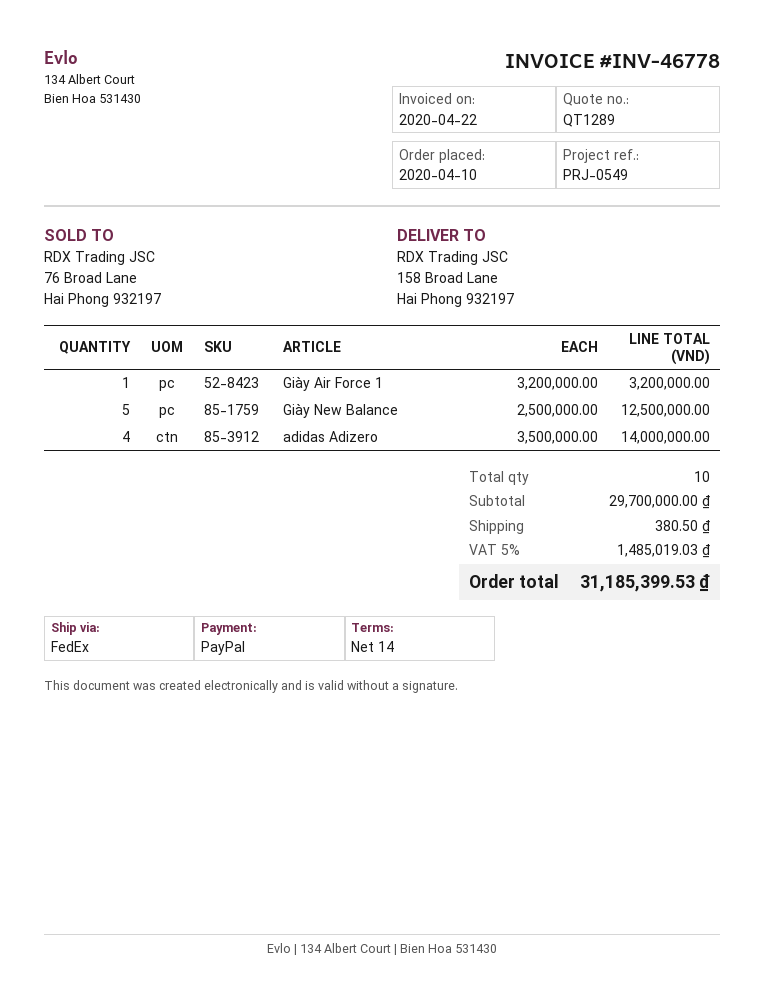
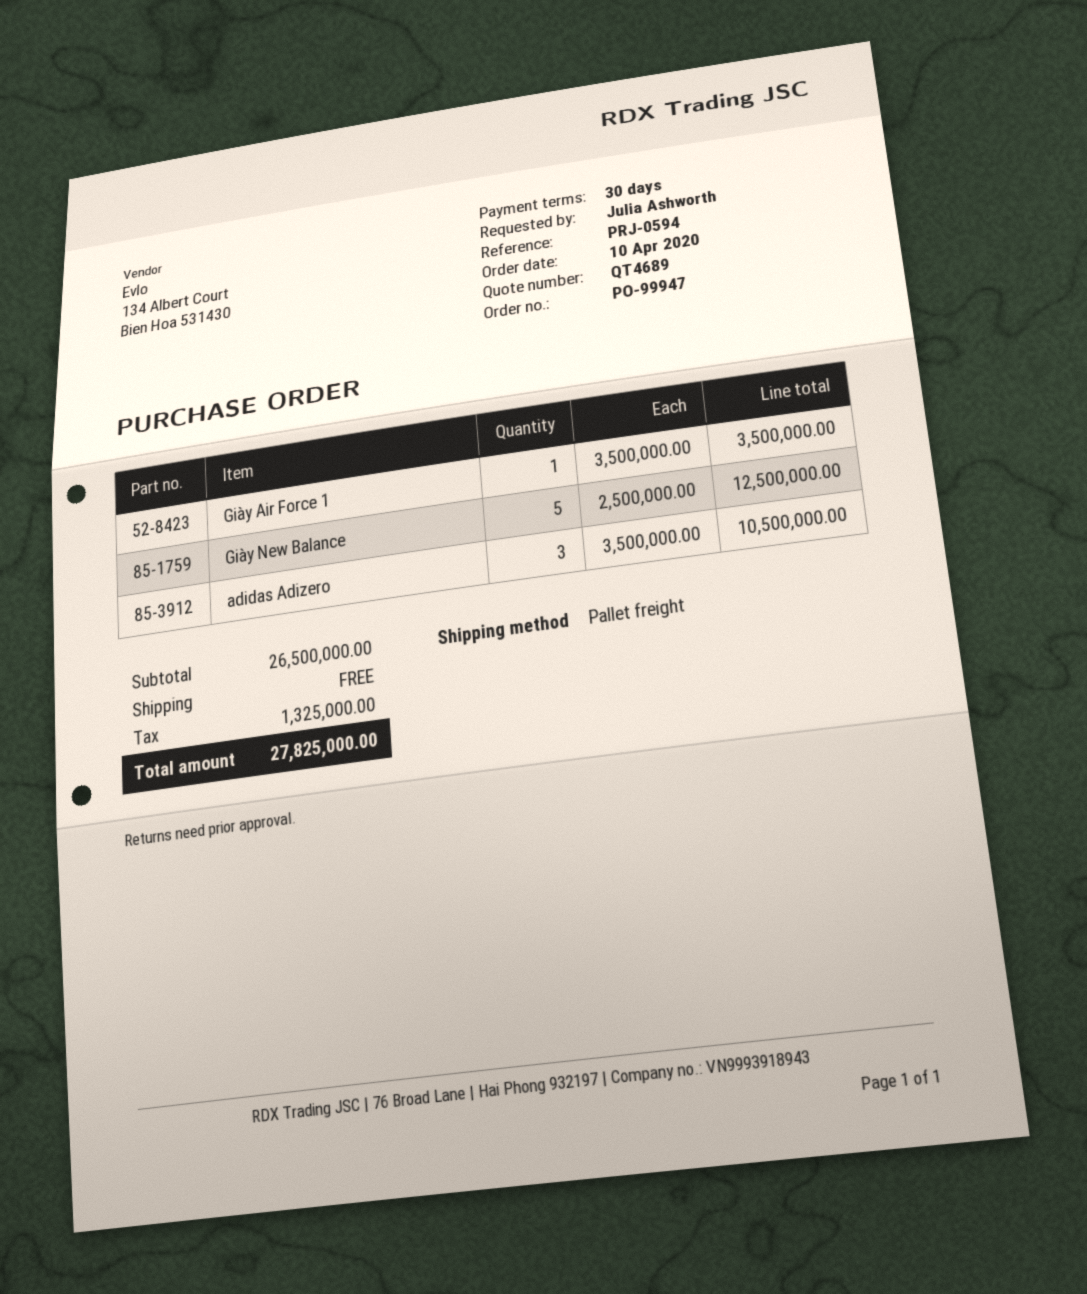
quote number: QT1289 -> QT4689
payment terms: 14 days -> 30 days
reference: PRJ-0549 -> PRJ-0594
shipping method: FedEx -> pallet freight
Giày Air Force 1: 1 x 3200000.00 = 3200000.00 -> 1 x 3500000.00 = 3500000.00
adidas Adizero: 4 x 3500000.00 = 14000000.00 -> 3 x 3500000.00 = 10500000.00
subtotal: 29700000.00 -> 26500000.00
shipping: 380.50 -> 0.00
tax: 1485019.03 -> 1325000.00
total: 31185399.53 -> 27825000.00

